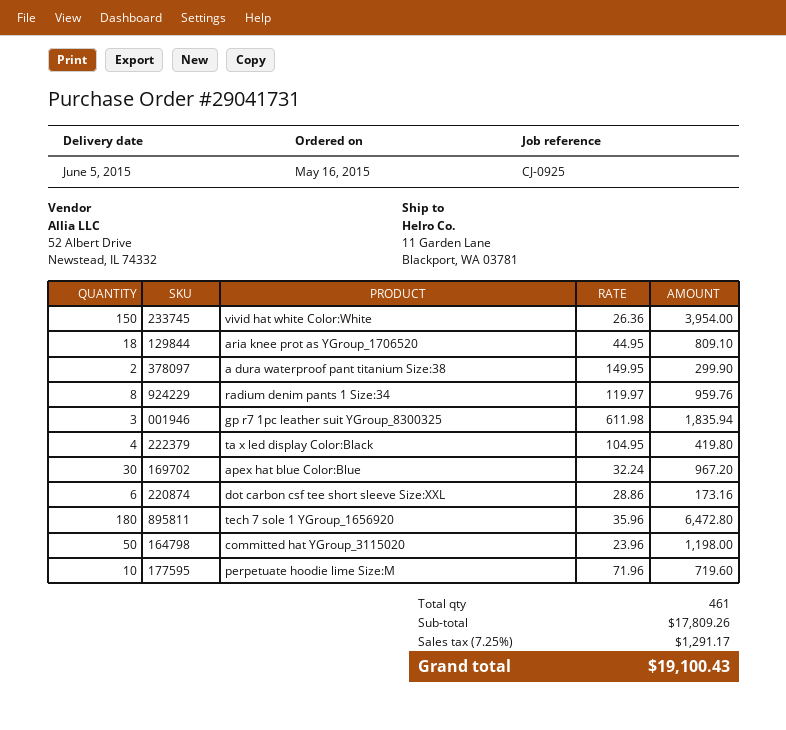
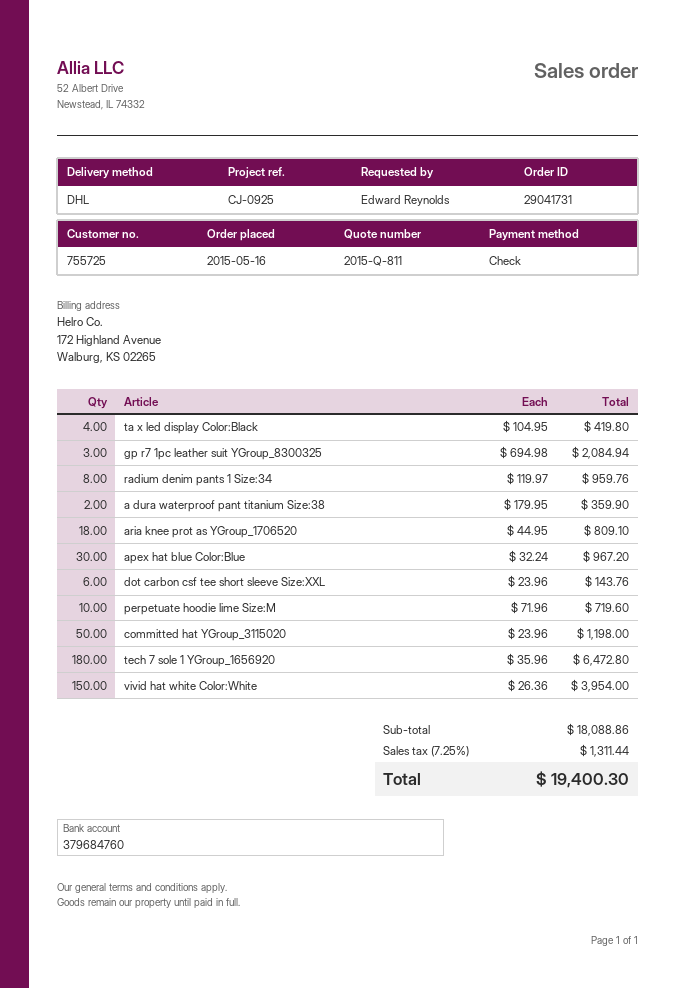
a dura waterproof pant titanium Size:38: 2 x 149.95 = 299.90 -> 2 x 179.95 = 359.90
gp r7 1pc leather suit YGroup_8300325: 3 x 611.98 = 1835.94 -> 3 x 694.98 = 2084.94
dot carbon csf tee short sleeve Size:XXL: 6 x 28.86 = 173.16 -> 6 x 23.96 = 143.76
subtotal: 17809.26 -> 18088.86
tax: 7.25% = 1291.17 -> 7.25% = 1311.44
total: 19100.43 -> 19400.30

